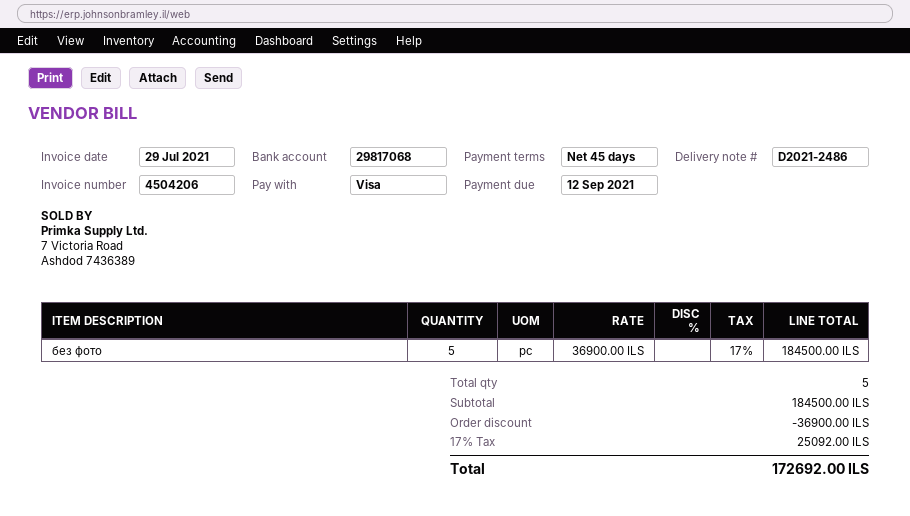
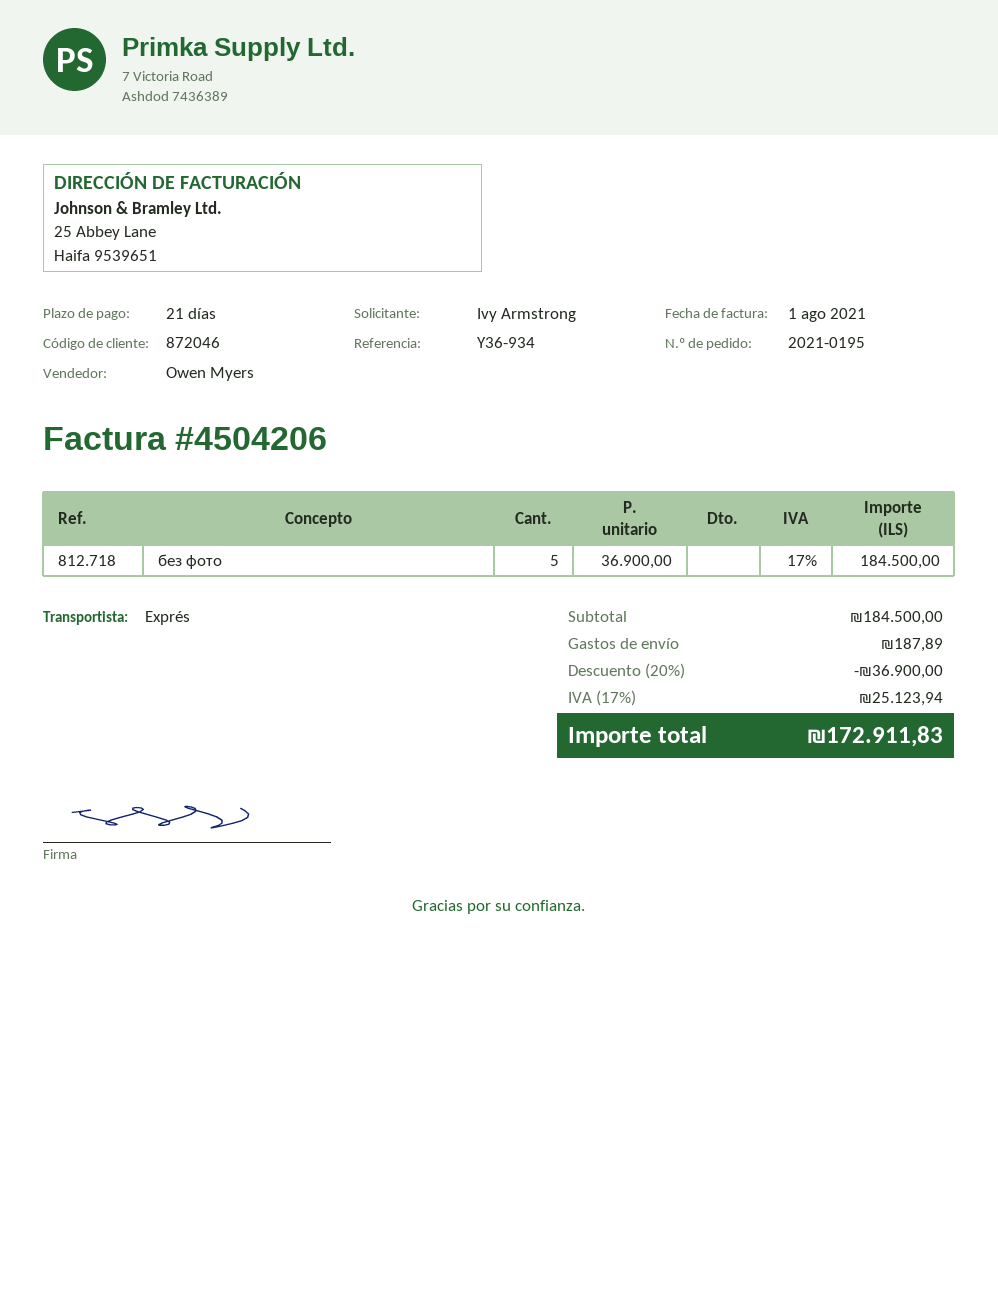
invoice date: 2021-07-29 -> 2021-08-01
payment terms: 45 days -> 21 days
shipping: none -> 187.89
tax: 17% = 25092.00 -> 17% = 25123.94
total: 172692.00 -> 172911.83

